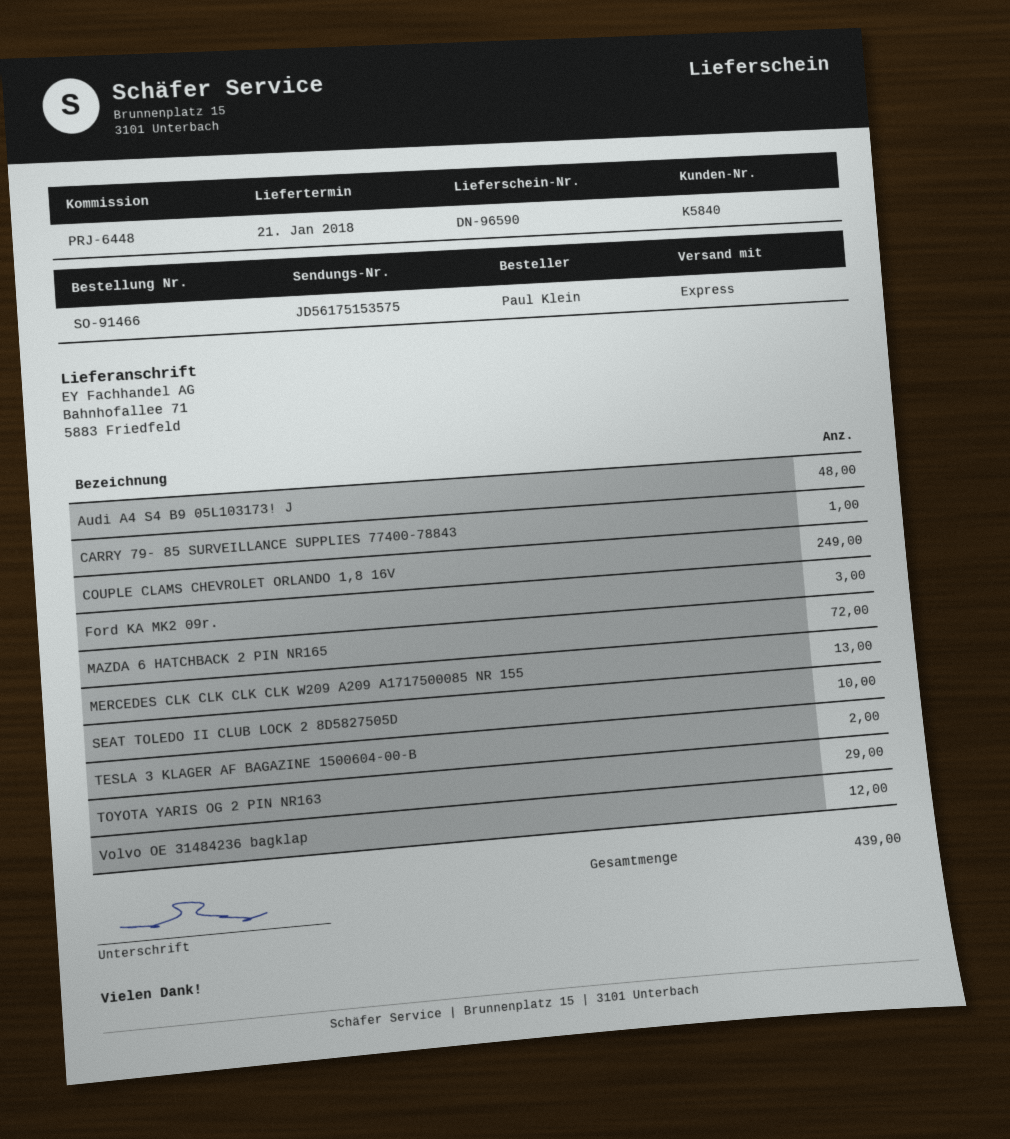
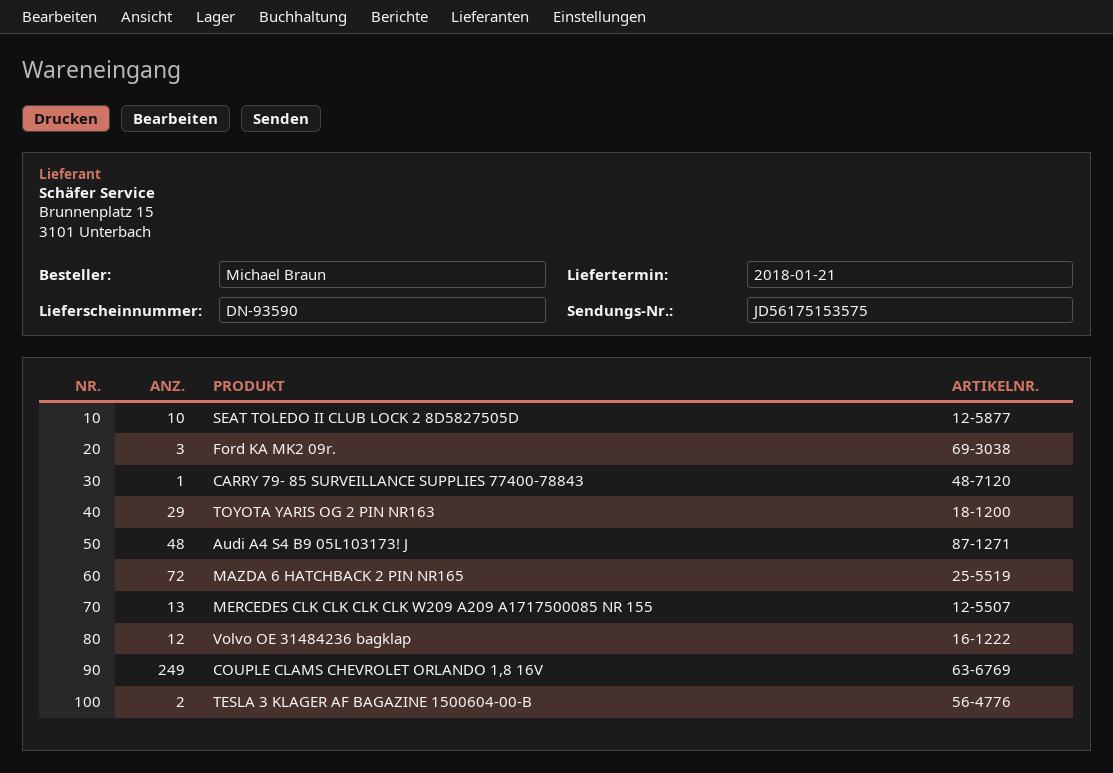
delivery note number: DN-96590 -> DN-93590
ordered by: Paul Klein -> Michael Braun

